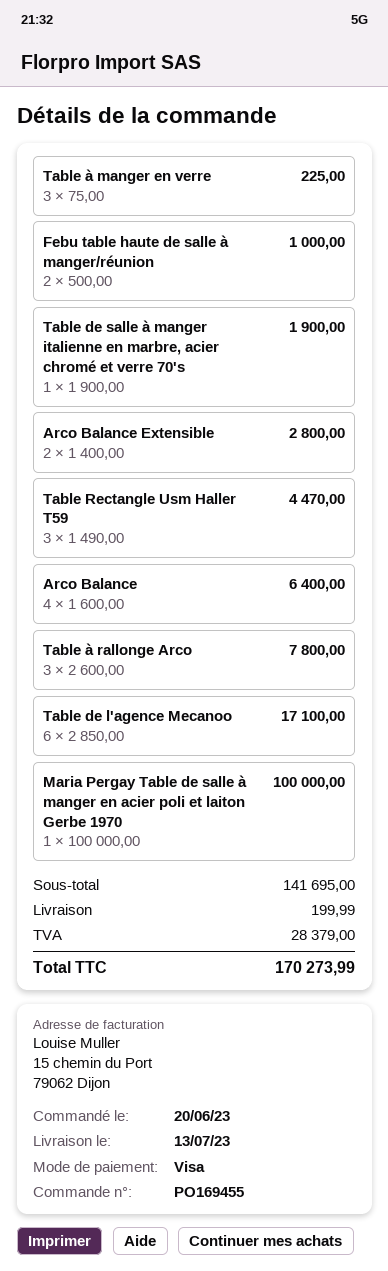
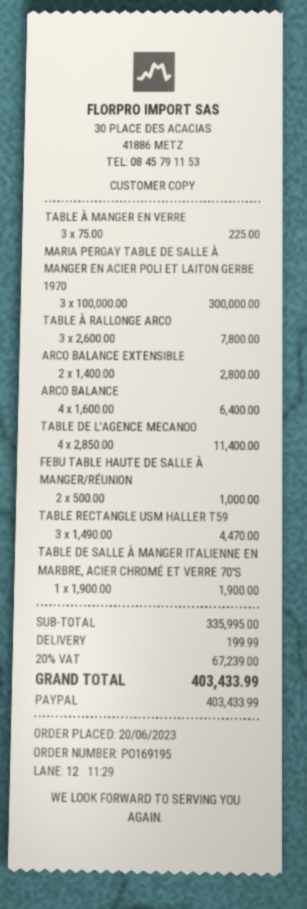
order number: PO169455 -> PO169195
payment method: Visa -> PayPal
Table de l'agence Mecanoo: 6 x 2850.00 = 17100.00 -> 4 x 2850.00 = 11400.00
Maria Pergay Table de salle à manger en acier poli et laiton Gerbe 1970: 1 x 100000.00 = 100000.00 -> 3 x 100000.00 = 300000.00
subtotal: 141695.00 -> 335995.00
tax: 28379.00 -> 67239.00
total: 170273.99 -> 403433.99

